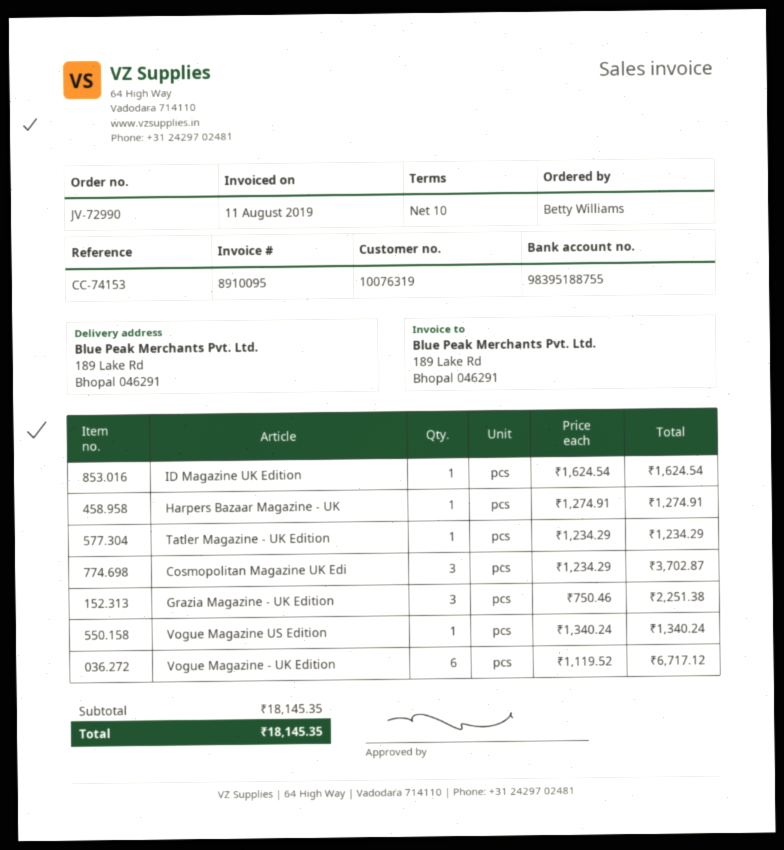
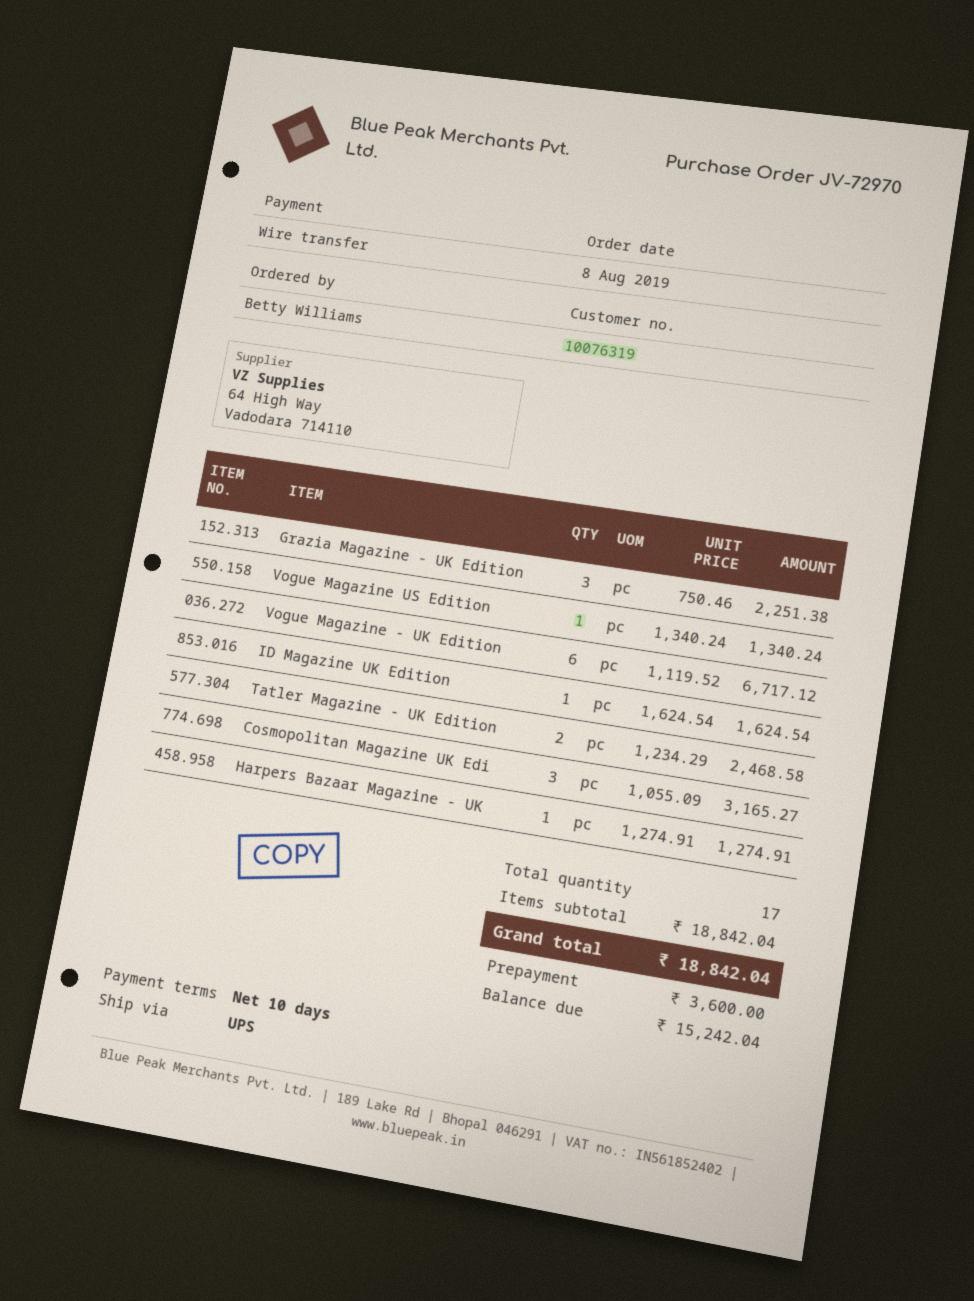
order number: JV-72990 -> JV-72970
Tatler Magazine - UK Edition: 1 x 1234.29 = 1234.29 -> 2 x 1234.29 = 2468.58
Cosmopolitan Magazine UK Edi: 3 x 1234.29 = 3702.87 -> 3 x 1055.09 = 3165.27
subtotal: 18145.35 -> 18842.04
total: 18145.35 -> 18842.04

